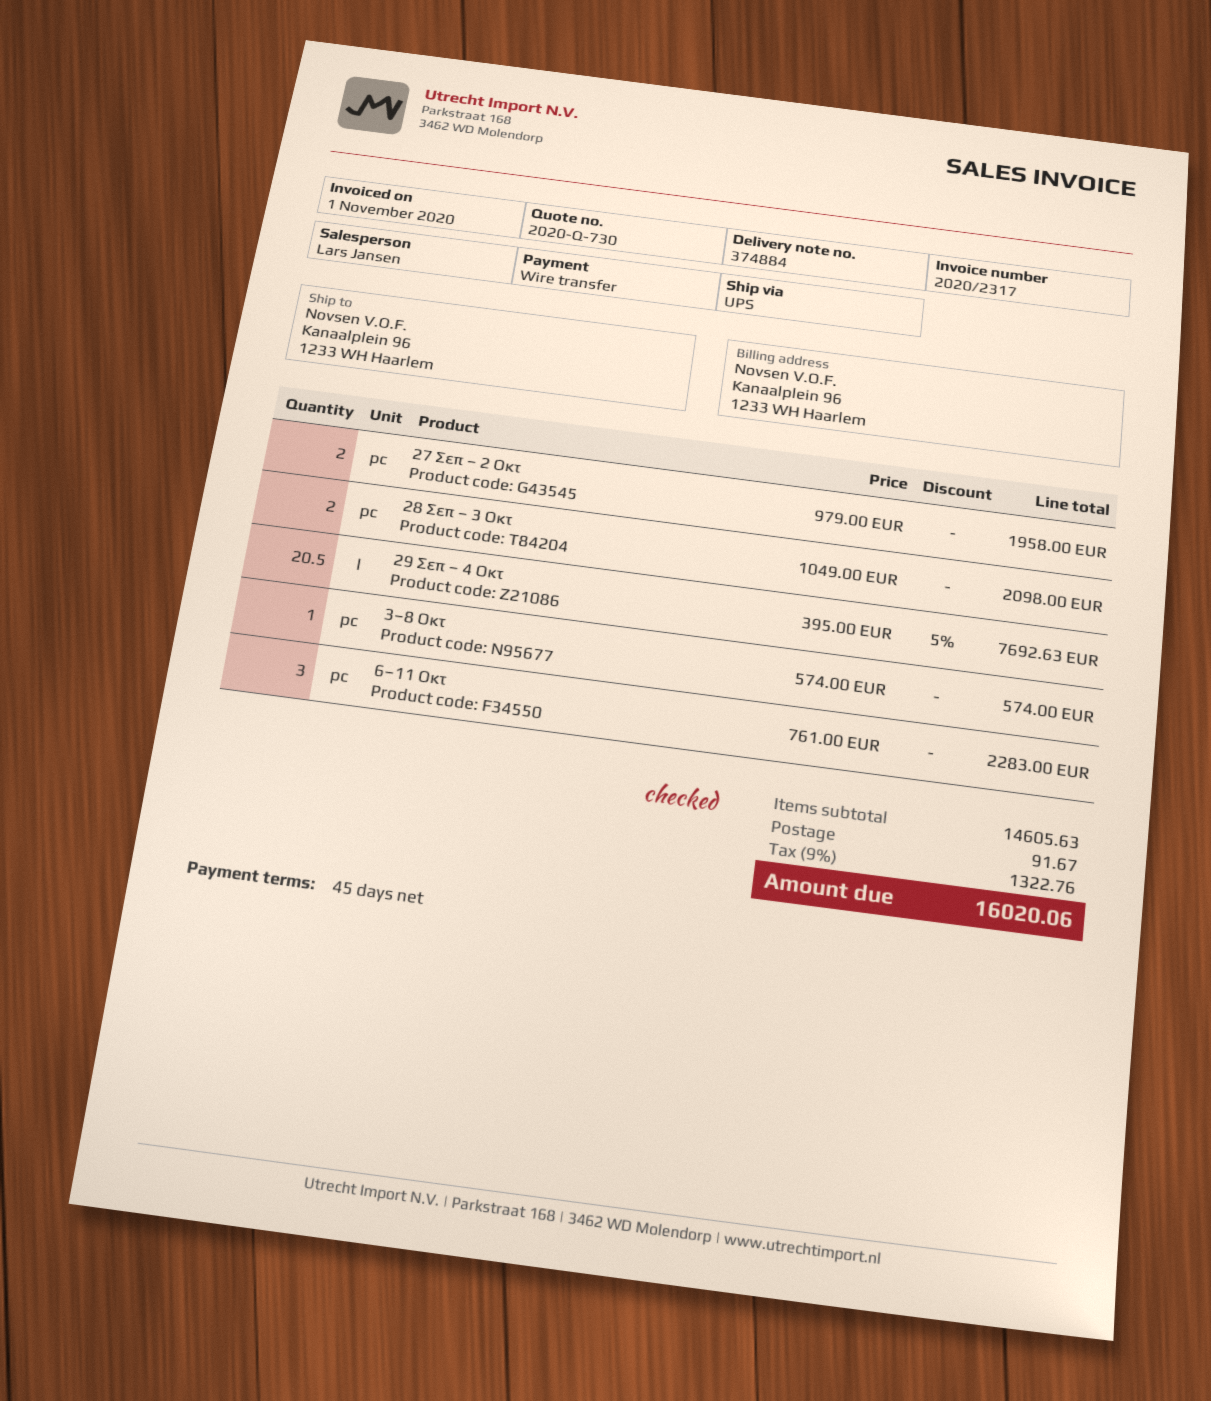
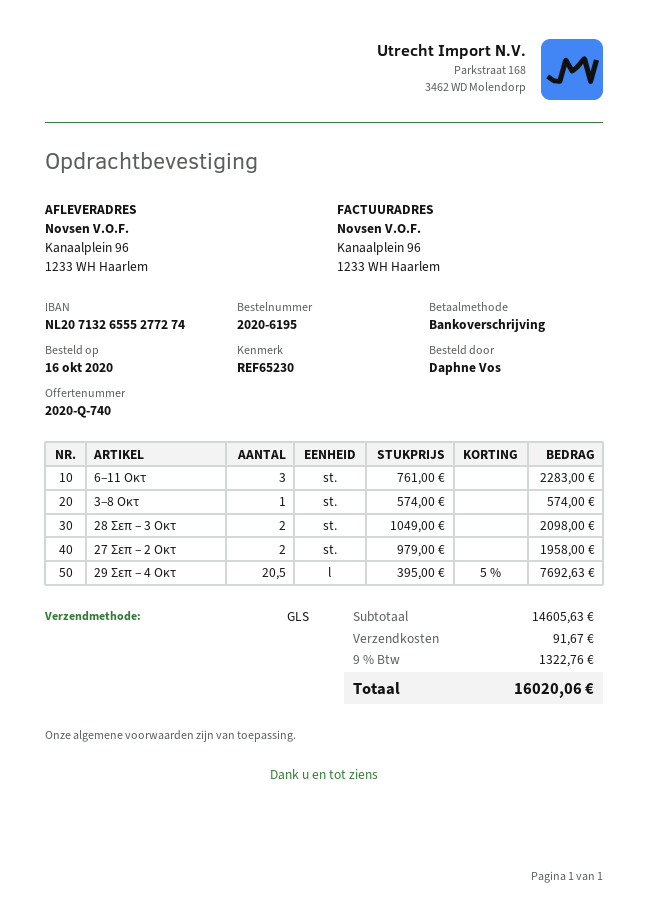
quote number: 2020-Q-730 -> 2020-Q-740
shipping method: UPS -> GLS

